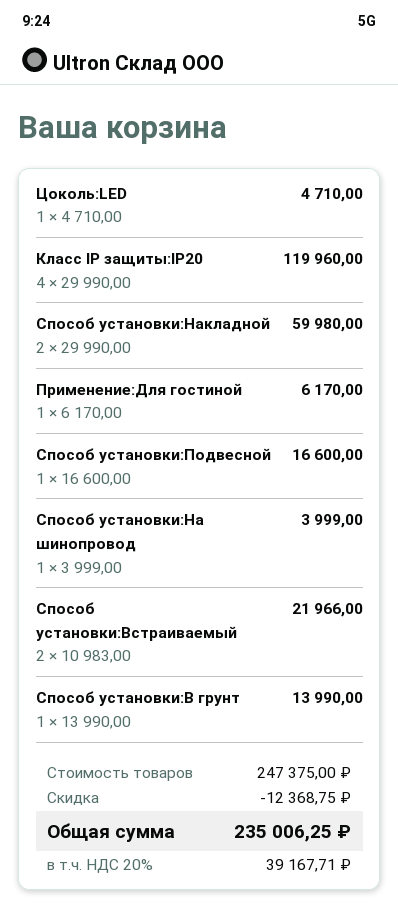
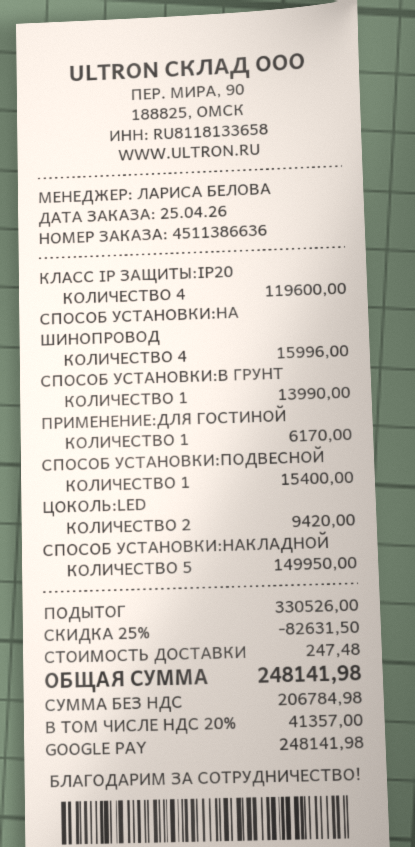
Цоколь:LED: 1 for 4710.00 -> 2 for 9420.00
Класс IP защиты:IP20: 4 for 119960.00 -> 4 for 119600.00
Способ установки:Накладной: 2 for 59980.00 -> 5 for 149950.00
Способ установки:Подвесной: 1 for 16600.00 -> 1 for 15400.00
Способ установки:На шинопровод: 1 for 3999.00 -> 4 for 15996.00
Способ установки:Встраиваемый: 2 for 21966.00 -> none
subtotal: 247375.00 -> 330526.00
discount: 12368.75 -> 82631.50
shipping: none -> 247.48
tax: 20% = 39167.71 -> 20% = 41357.00
total: 235006.25 -> 248141.98

